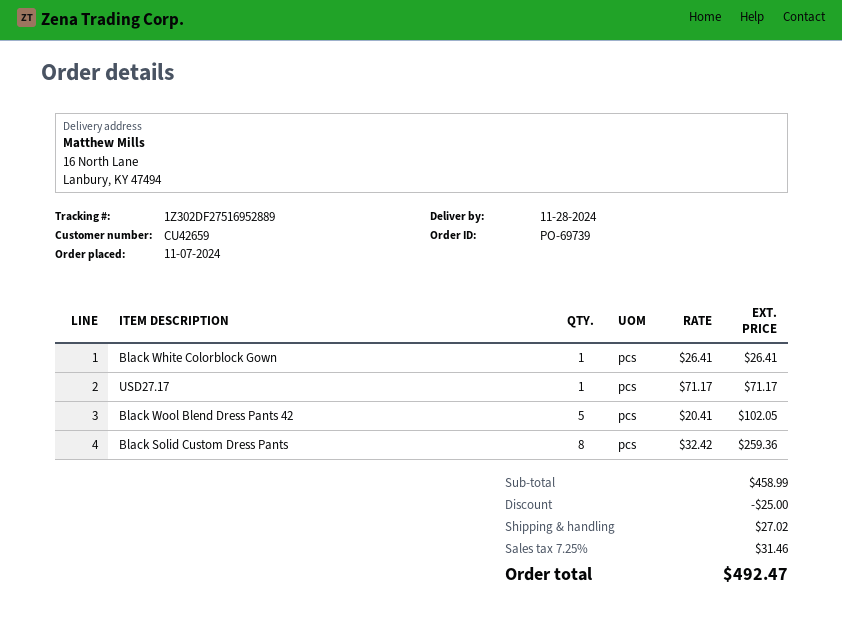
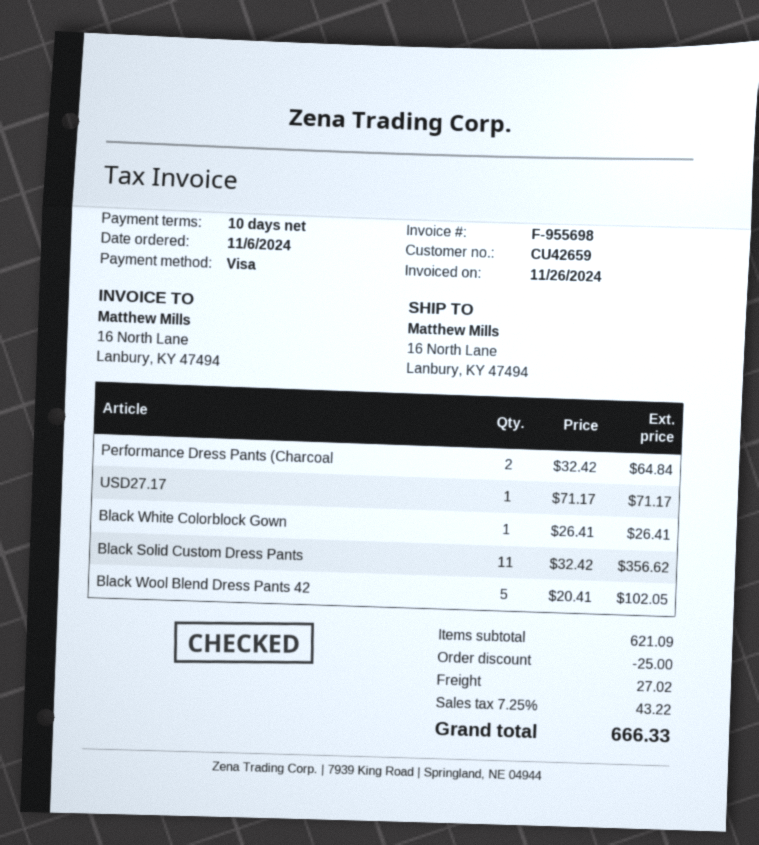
order date: 2024-11-07 -> 2024-11-06
Black Solid Custom Dress Pants: 8 x 32.42 = 259.36 -> 11 x 32.42 = 356.62
Performance Dress Pants (Charcoal: none -> 2 x 32.42 = 64.84
subtotal: 458.99 -> 621.09
tax: 7.25% = 31.46 -> 7.25% = 43.22
total: 492.47 -> 666.33

